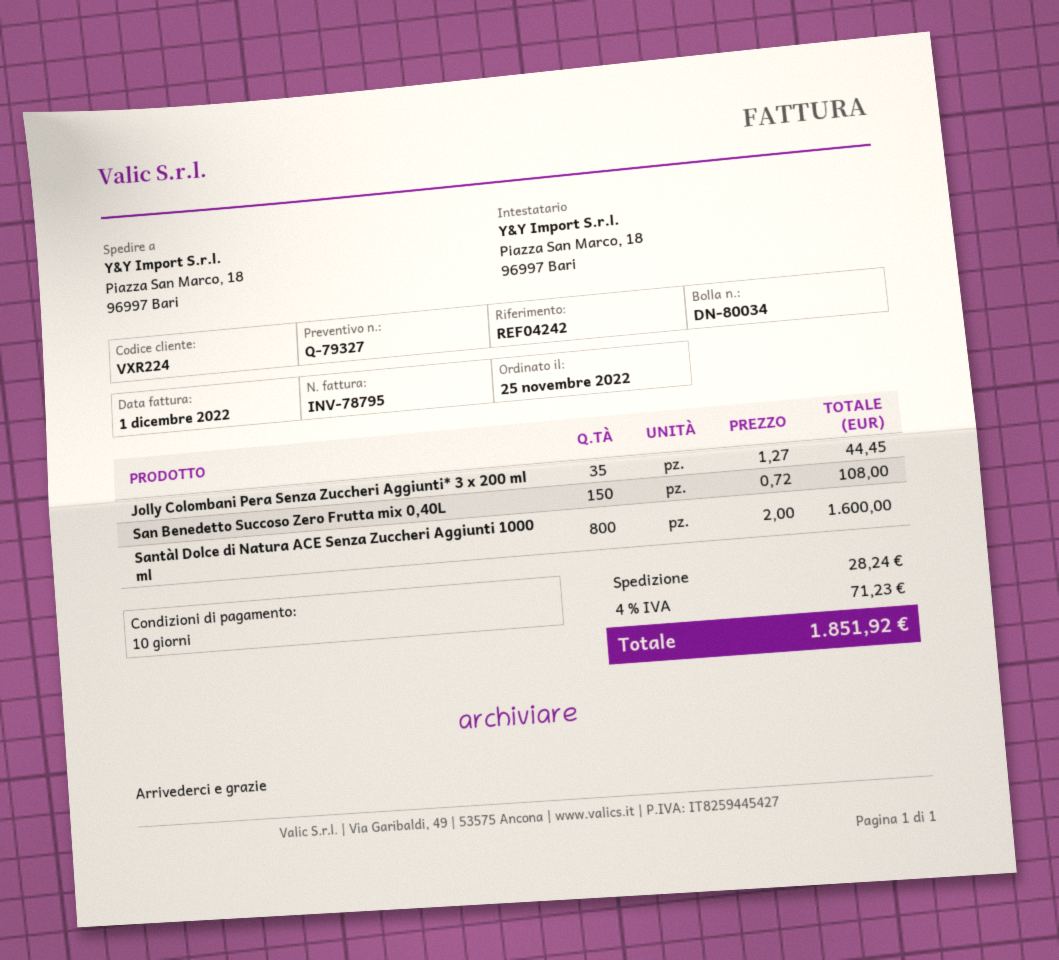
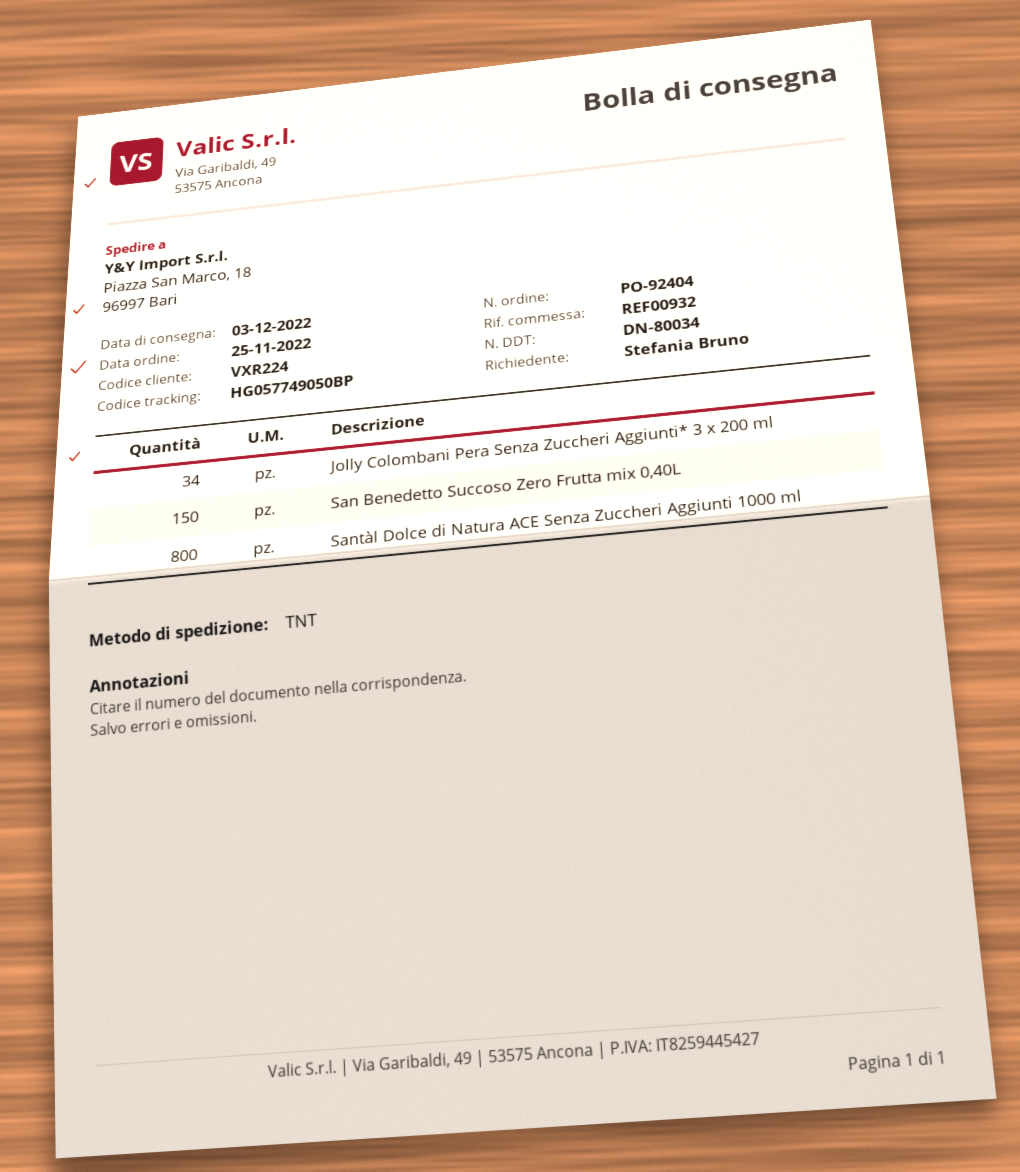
reference: REF04242 -> REF00932
Jolly Colombani Pera Senza Zuccheri Aggiunti* 3 x 200 ml: 35 -> 34

